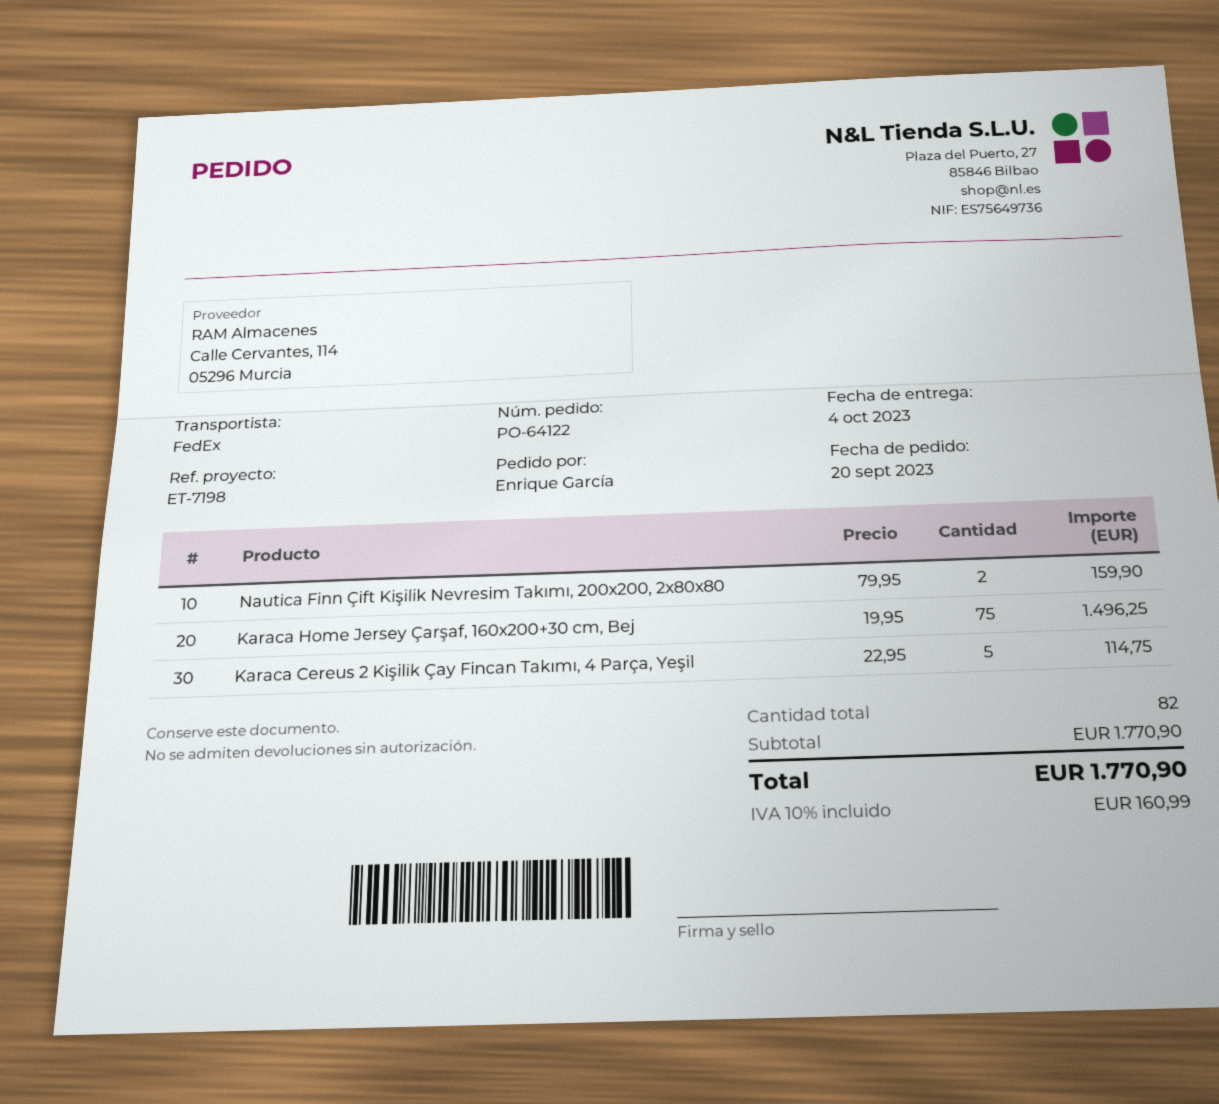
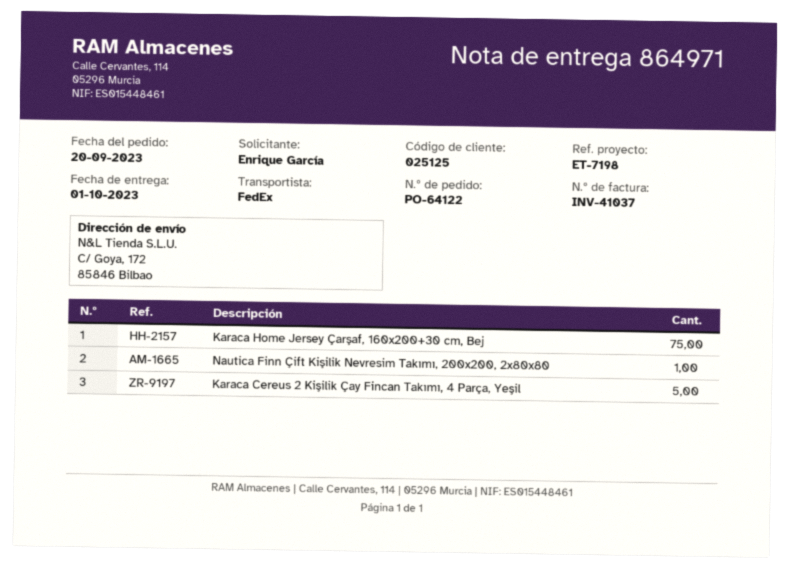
delivery date: 2023-10-04 -> 2023-10-01
Nautica Finn Çift Kişilik Nevresim Takımı, 200x200, 2x80x80: 2 -> 1

